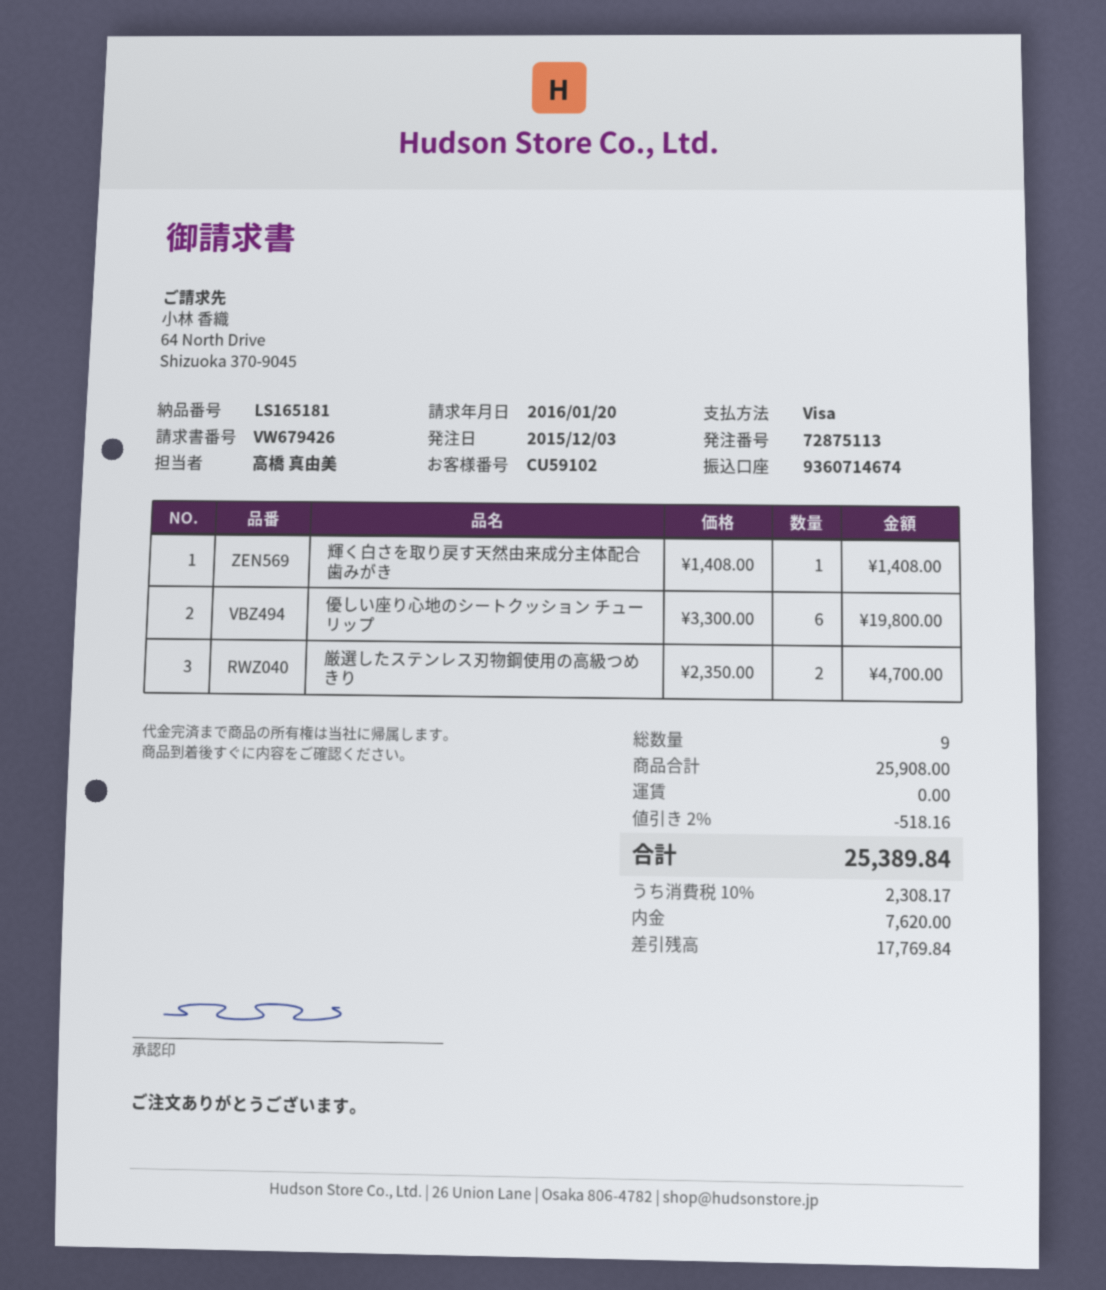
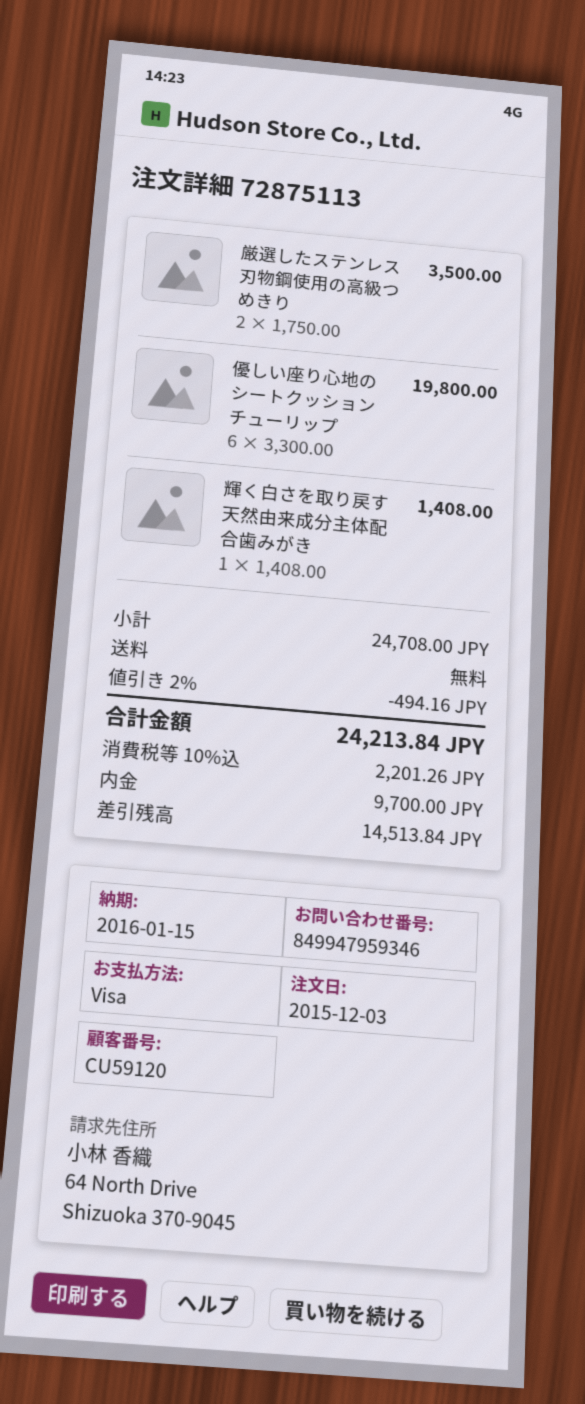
customer number: CU59102 -> CU59120
厳選したステンレス刃物鋼使用の高級つめきり: 2 x 2350.00 = 4700.00 -> 2 x 1750.00 = 3500.00
subtotal: 25908.00 -> 24708.00
discount: 2% = 518.16 -> 2% = 494.16
tax: 10% = 2308.17 -> 10% = 2201.26
total: 25389.84 -> 24213.84
deposit: 7620.00 -> 9700.00
balance: 17769.84 -> 14513.84

